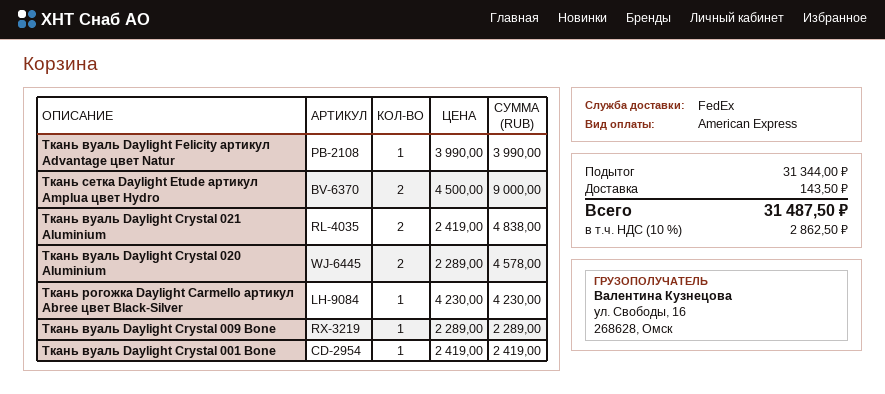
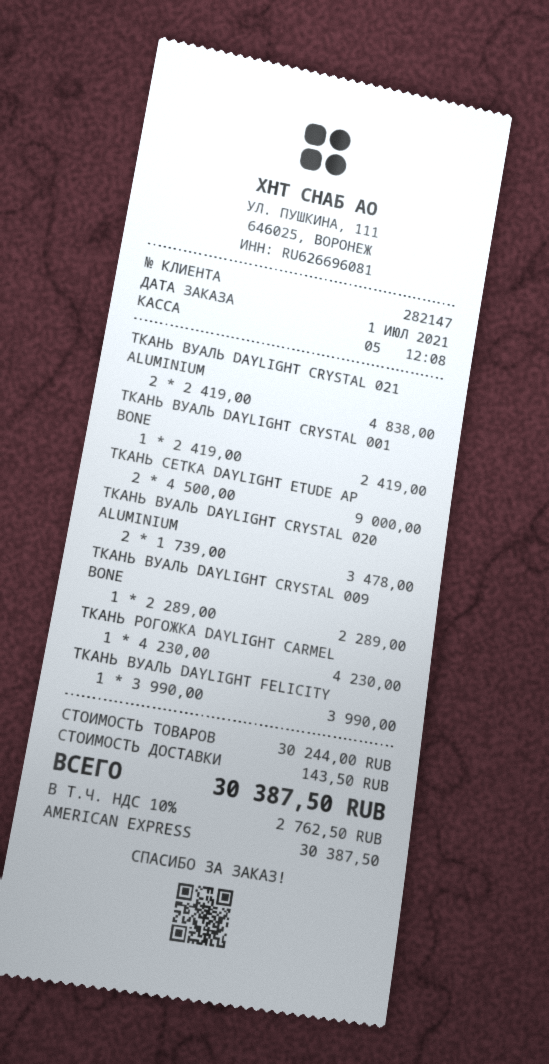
Ткань вуаль Daylight Crystal 020 Aluminium: 2 x 2289.00 = 4578.00 -> 2 x 1739.00 = 3478.00
subtotal: 31344.00 -> 30244.00
tax: 10% = 2862.50 -> 10% = 2762.50
total: 31487.50 -> 30387.50

